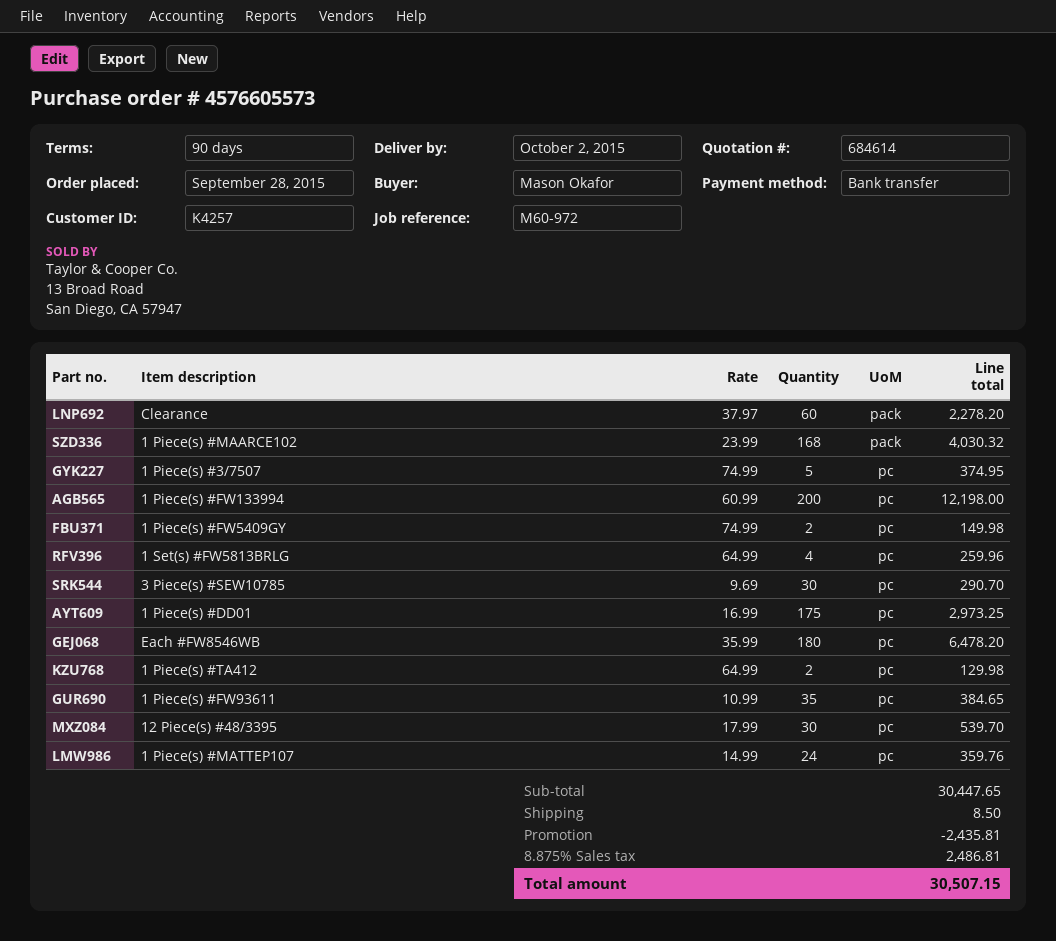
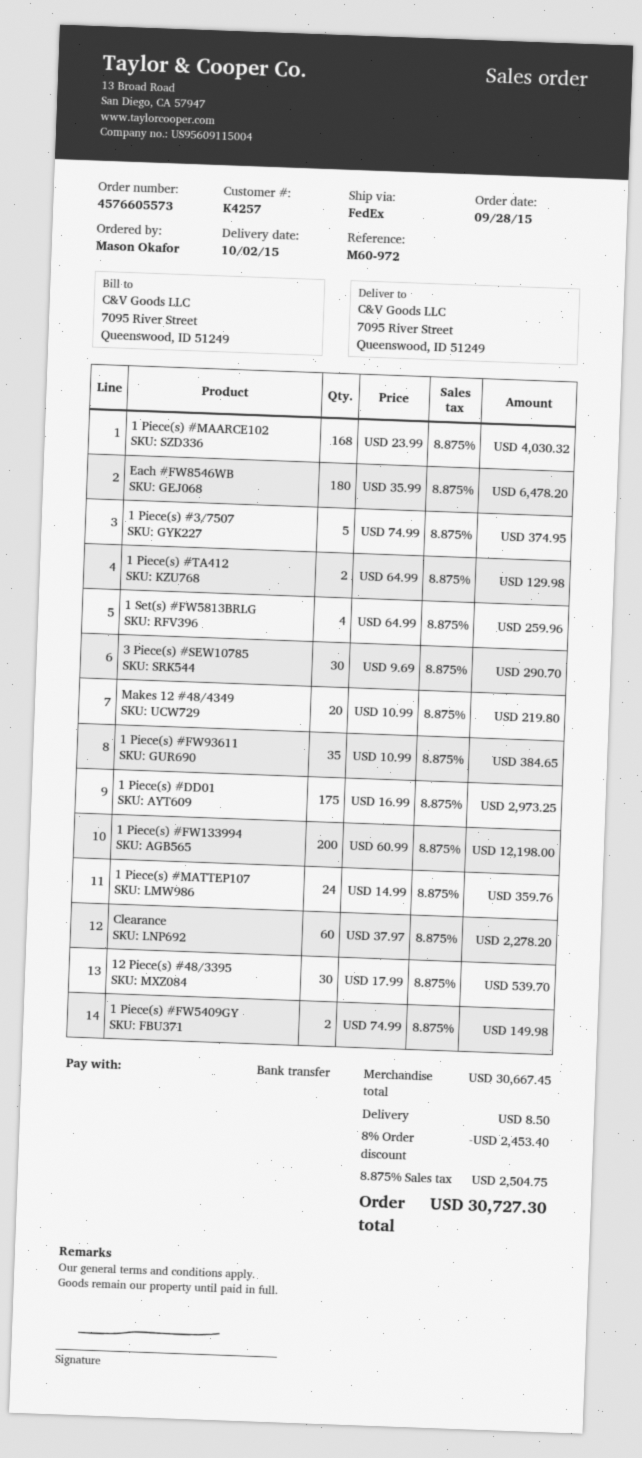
Makes 12 #48/4349: none -> 20 x 10.99 = 219.80
subtotal: 30447.65 -> 30667.45
discount: 2435.81 -> 2453.40
tax: 8.875% = 2486.81 -> 8.875% = 2504.75
total: 30507.15 -> 30727.30

